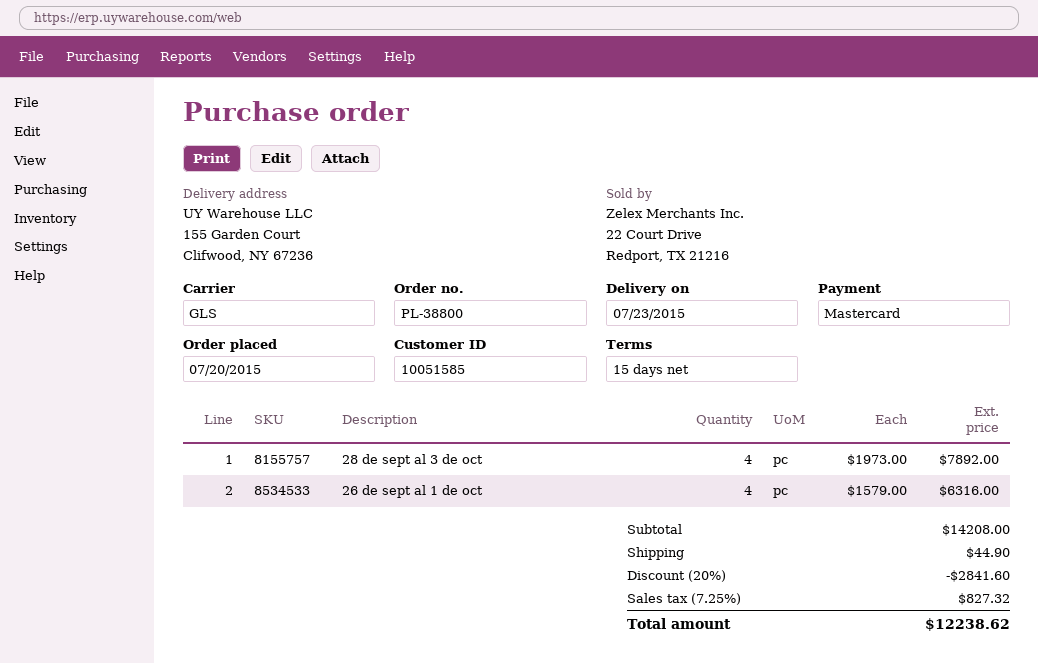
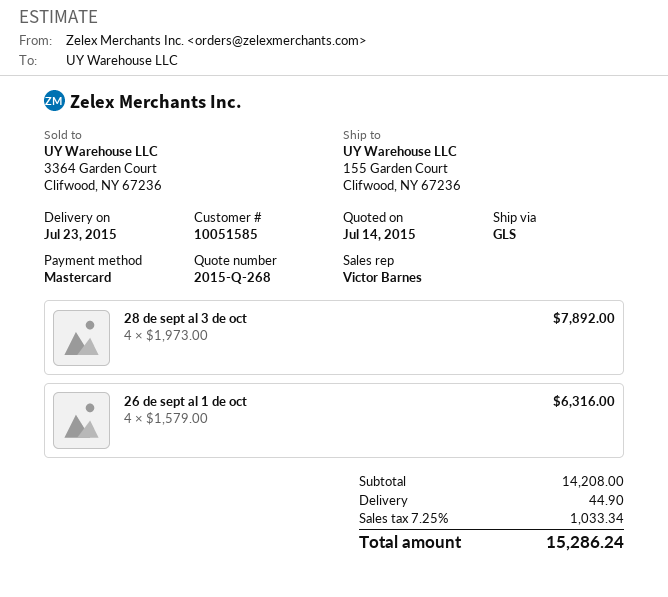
discount: 20% = 2841.60 -> none
tax: 7.25% = 827.32 -> 7.25% = 1033.34
total: 12238.62 -> 15286.24

